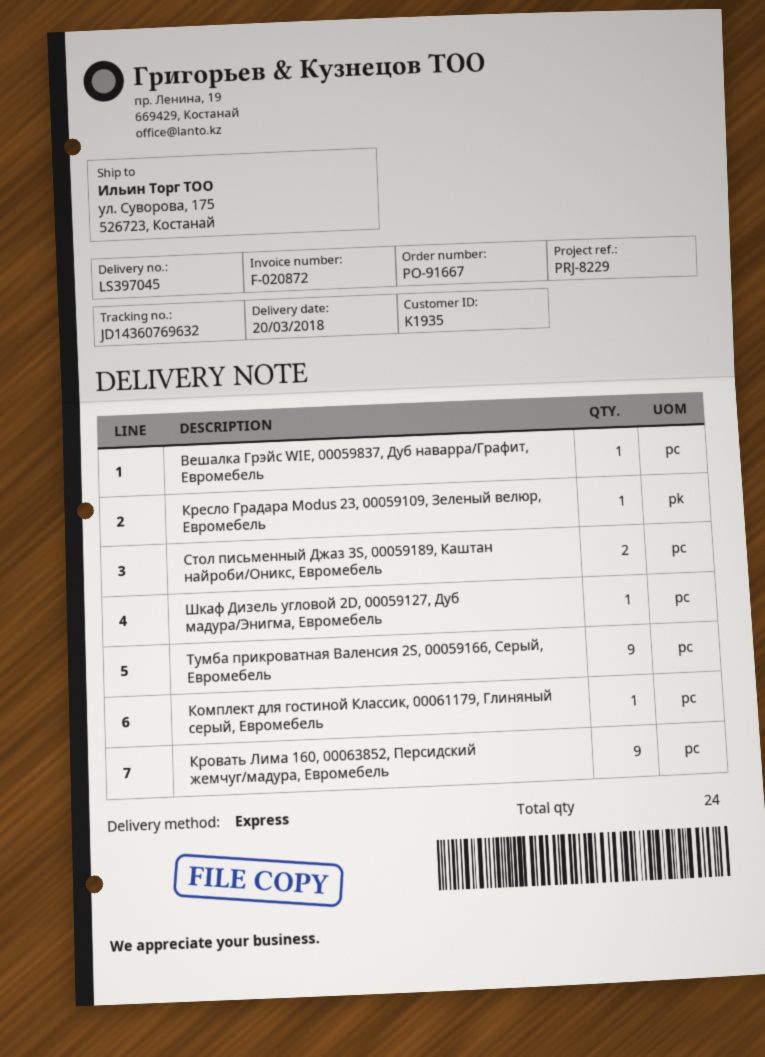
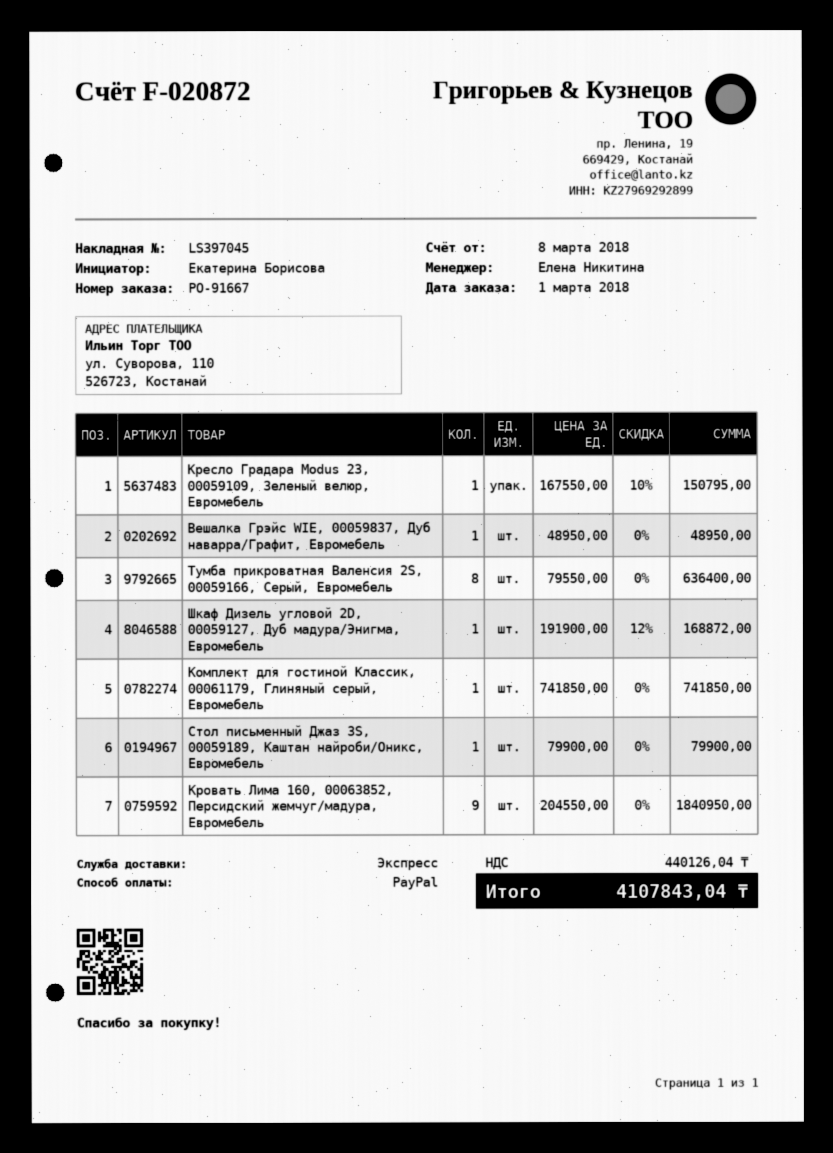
Стол письменный Джаз 3S, 00059189, Каштан найроби/Оникс, Евромебель: 2 -> 1
Тумба прикроватная Валенсия 2S, 00059166, Серый, Евромебель: 9 -> 8

